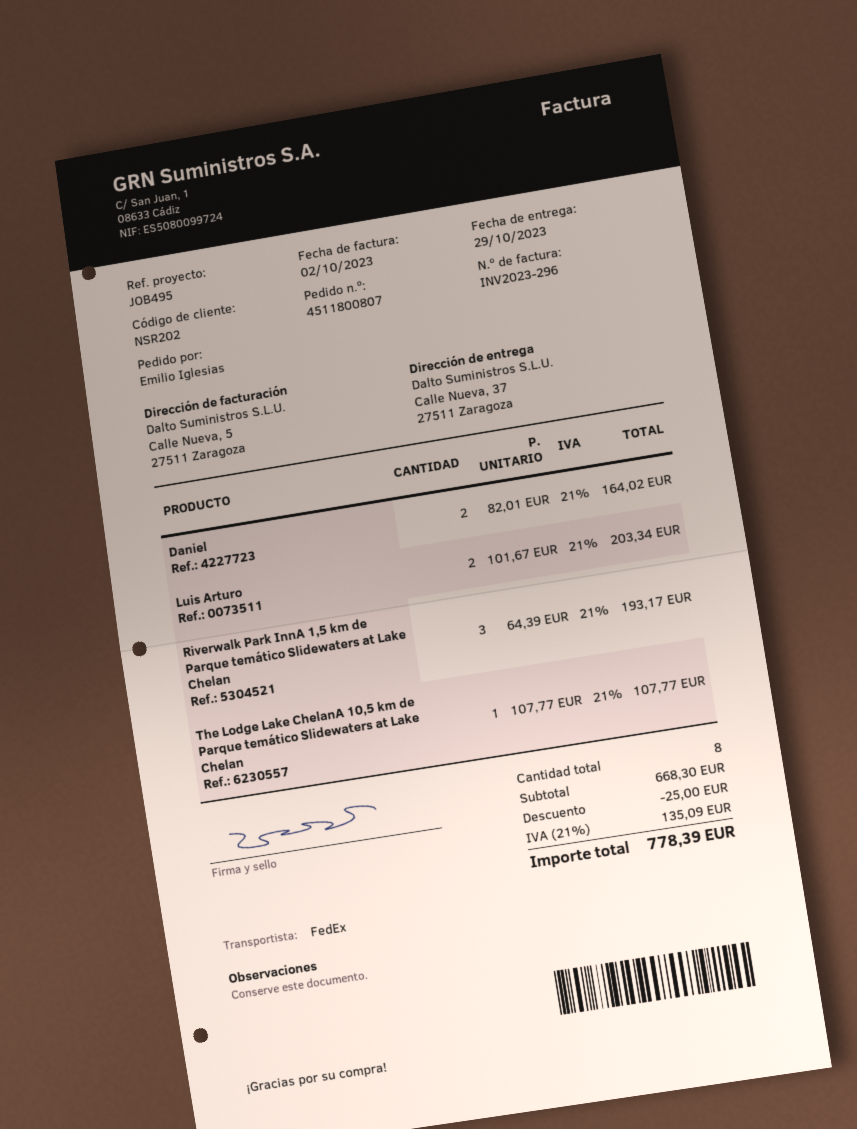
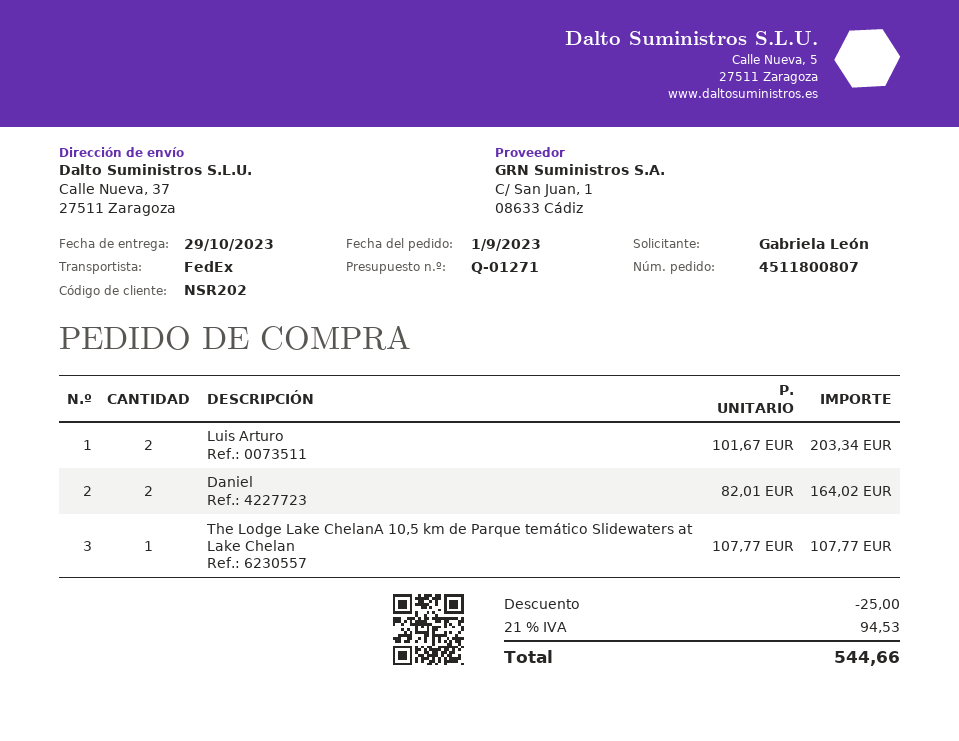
ordered by: Emilio Iglesias -> Gabriela León
Riverwalk Park InnA 1,5 km de Parque temático Slidewaters at Lake Chelan: 3 x 64.39 = 193.17 -> none
tax: 21% = 135.09 -> 21% = 94.53
total: 778.39 -> 544.66

